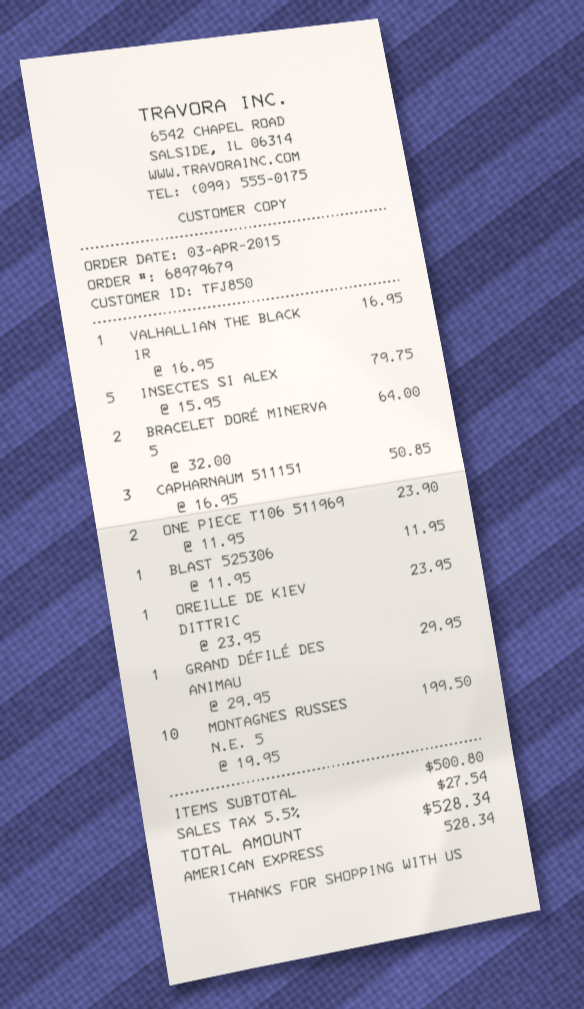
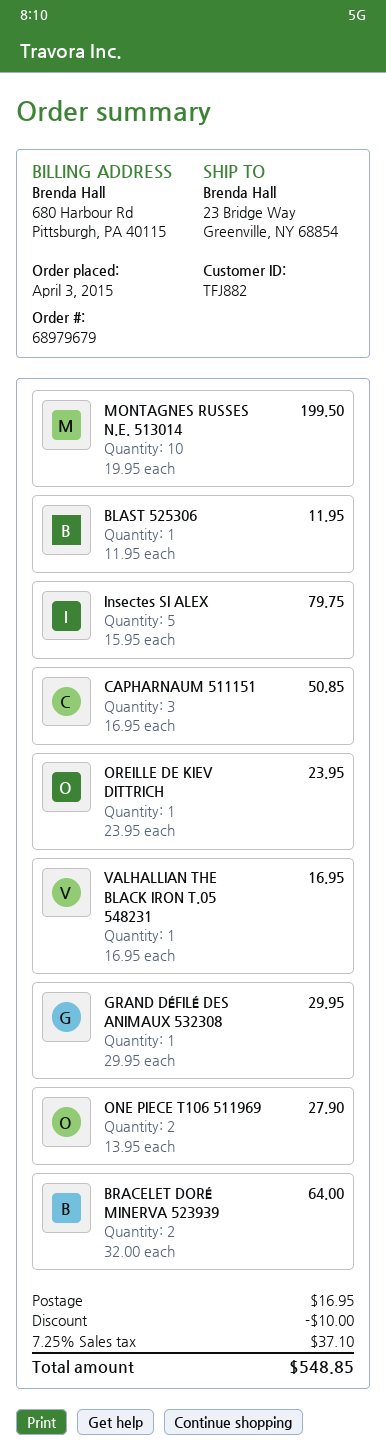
customer number: TFJ850 -> TFJ882
ONE PIECE T106 511969: 2 x 11.95 = 23.90 -> 2 x 13.95 = 27.90
discount: none -> 10.00
shipping: none -> 16.95
tax: 5.5% = 27.54 -> 7.25% = 37.10
total: 528.34 -> 548.85

